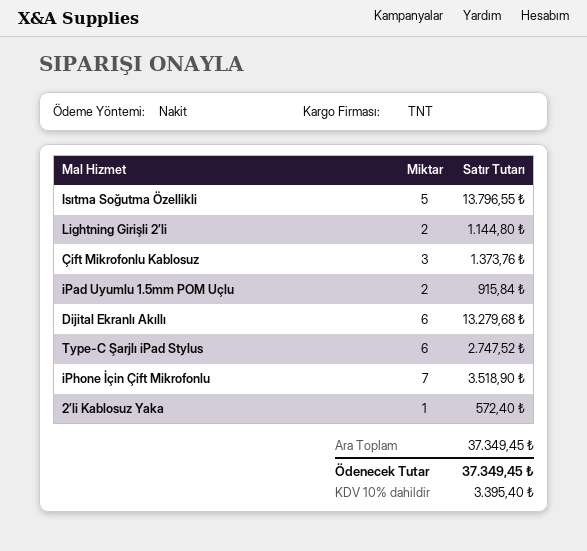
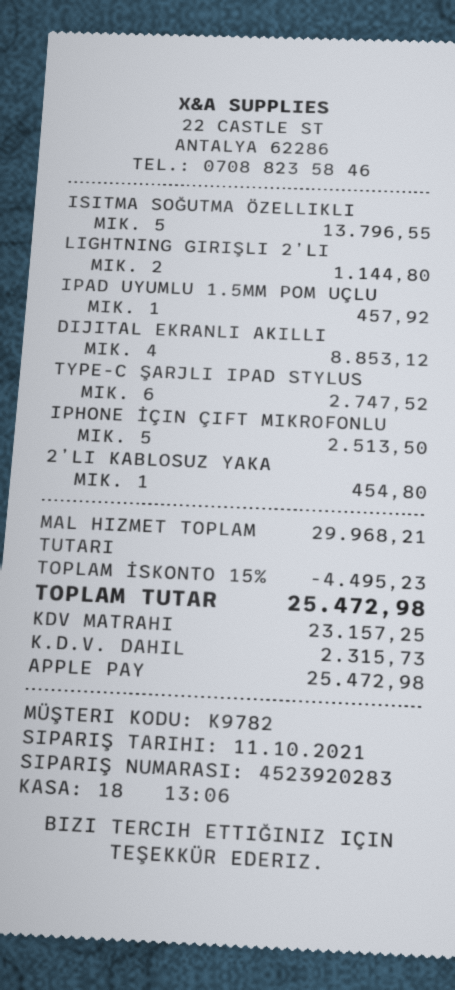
payment method: cash -> Apple Pay
Çift Mikrofonlu Kablosuz: 3 for 1373.76 -> none
iPad Uyumlu 1.5mm POM Uçlu: 2 for 915.84 -> 1 for 457.92
Dijital Ekranlı Akıllı: 6 for 13279.68 -> 4 for 8853.12
iPhone İçin Çift Mikrofonlu: 7 for 3518.90 -> 5 for 2513.50
2’li Kablosuz Yaka: 1 for 572.40 -> 1 for 454.80
subtotal: 37349.45 -> 29968.21
discount: none -> 15% = 4495.23
tax: 3395.40 -> 2315.73
total: 37349.45 -> 25472.98

